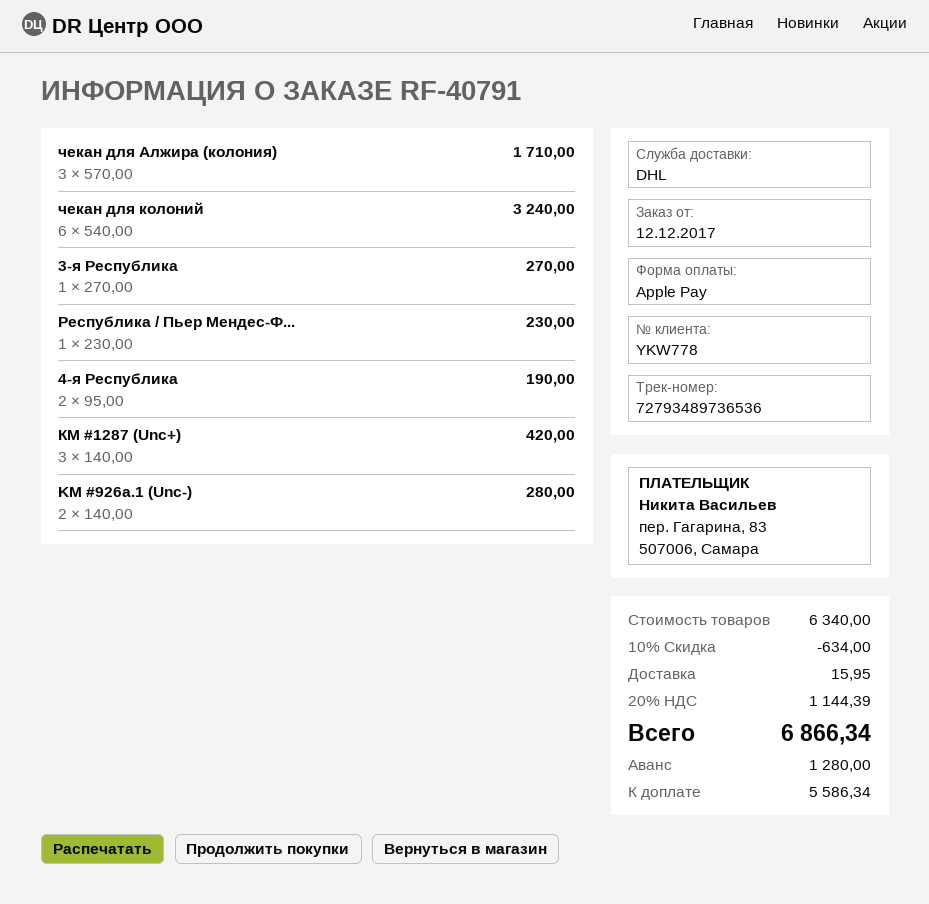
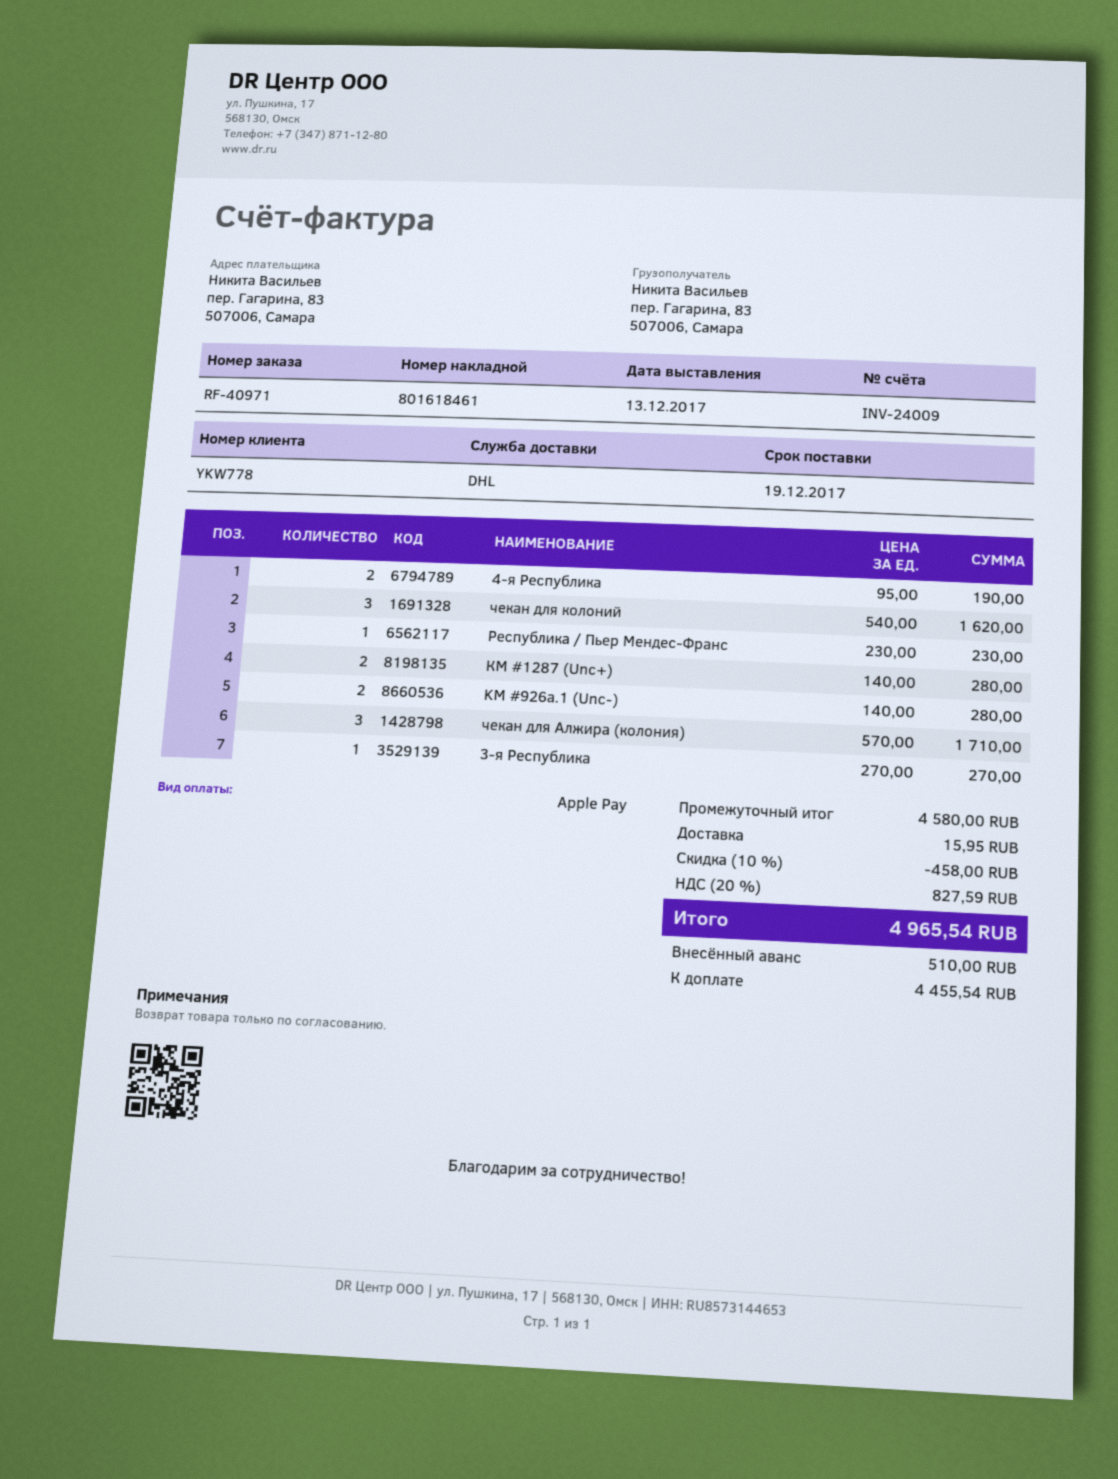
order number: RF-40791 -> RF-40971
чекан для колоний: 6 x 540.00 = 3240.00 -> 3 x 540.00 = 1620.00
КМ #1287 (Unc+): 3 x 140.00 = 420.00 -> 2 x 140.00 = 280.00
subtotal: 6340.00 -> 4580.00
discount: 10% = 634.00 -> 10% = 458.00
tax: 20% = 1144.39 -> 20% = 827.59
total: 6866.34 -> 4965.54
deposit: 1280.00 -> 510.00
balance: 5586.34 -> 4455.54

